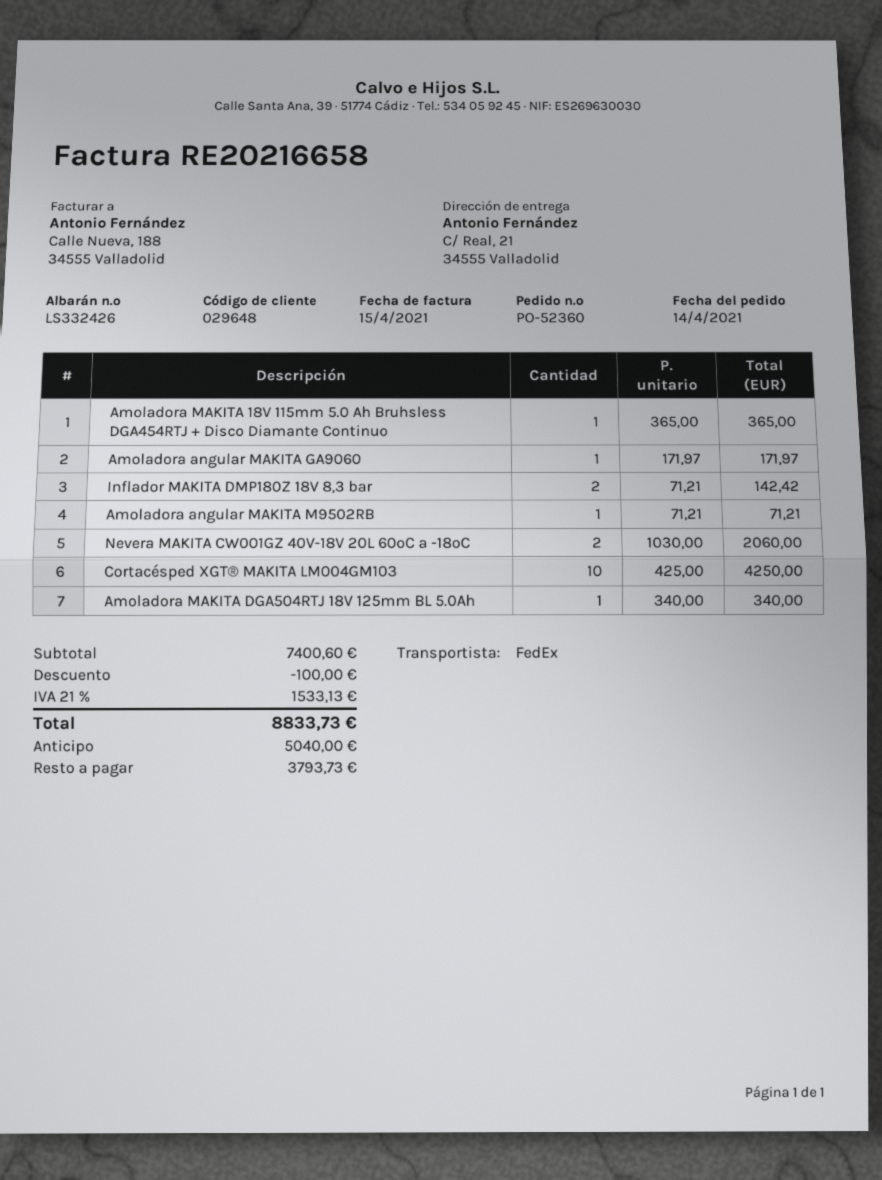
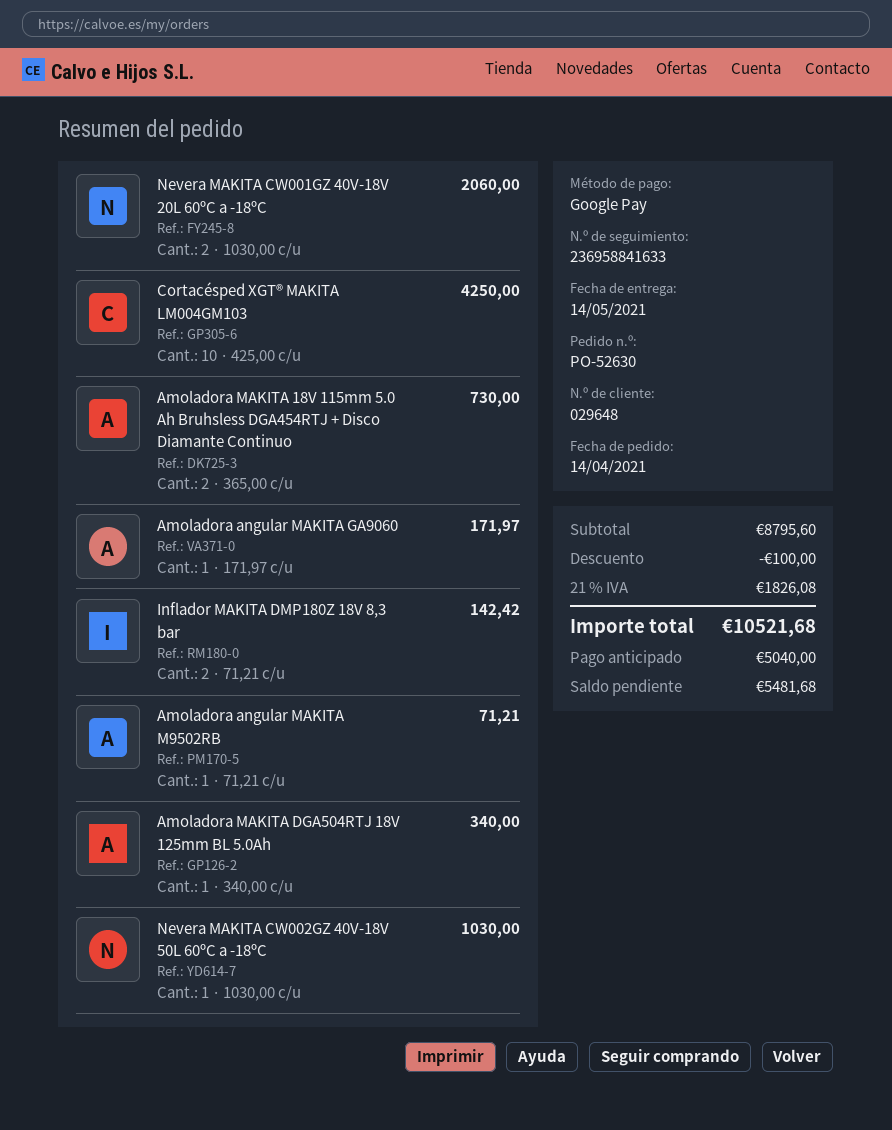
order number: PO-52360 -> PO-52630
Amoladora MAKITA 18V 115mm 5.0 Ah Bruhsless DGA454RTJ + Disco Diamante Continuo: 1 x 365.00 = 365.00 -> 2 x 365.00 = 730.00
Nevera MAKITA CW002GZ 40V-18V 50L 60ºC a -18ºC: none -> 1 x 1030.00 = 1030.00
subtotal: 7400.60 -> 8795.60
tax: 21% = 1533.13 -> 21% = 1826.08
total: 8833.73 -> 10521.68
balance: 3793.73 -> 5481.68

